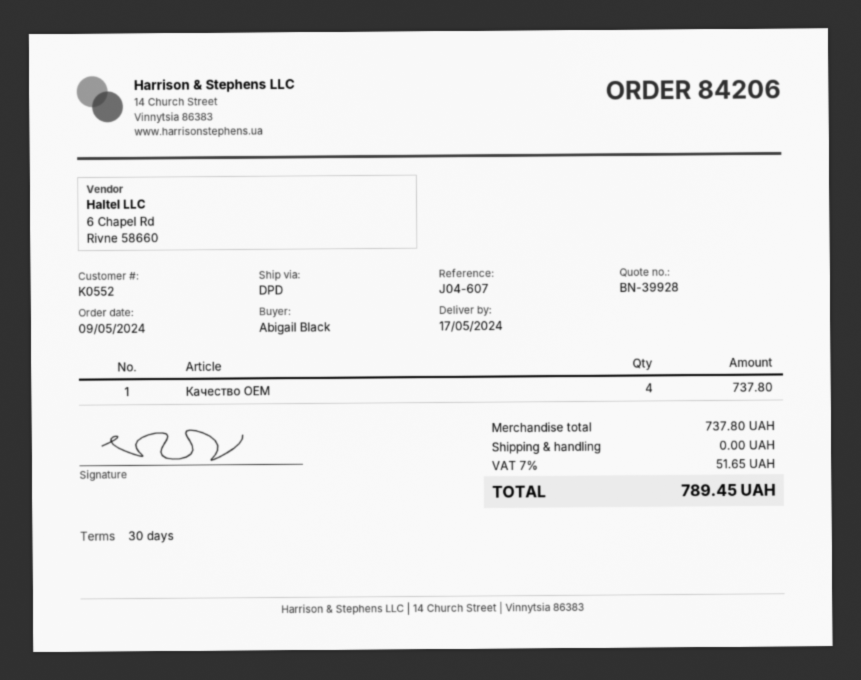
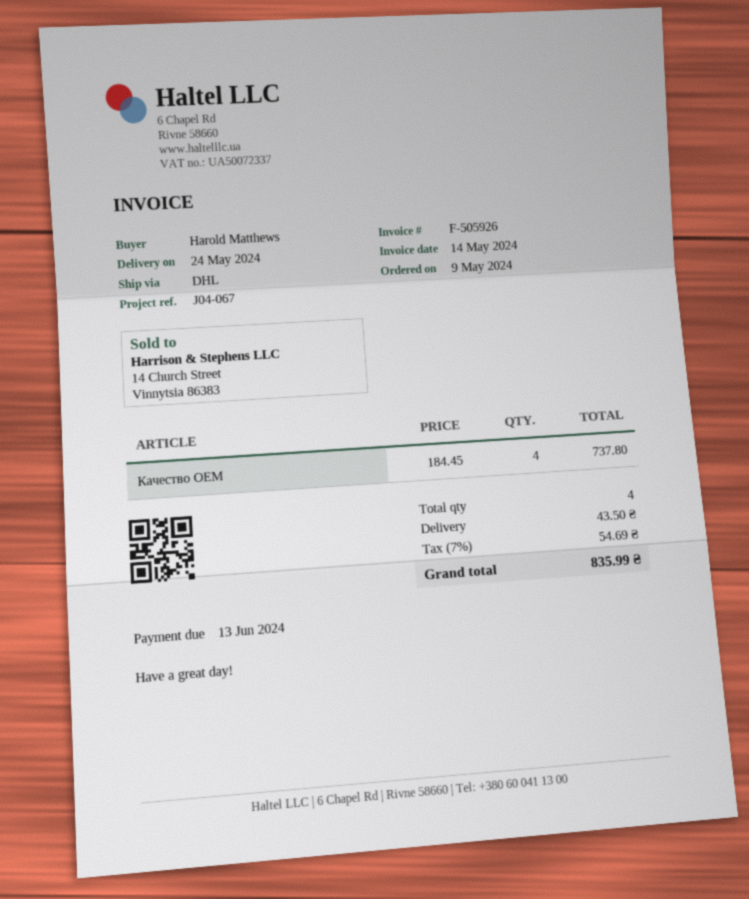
delivery date: 2024-05-17 -> 2024-05-24
reference: J04-607 -> J04-067
ordered by: Abigail Black -> Harold Matthews
shipping method: DPD -> DHL
shipping: 0.00 -> 43.50
tax: 7% = 51.65 -> 7% = 54.69
total: 789.45 -> 835.99

